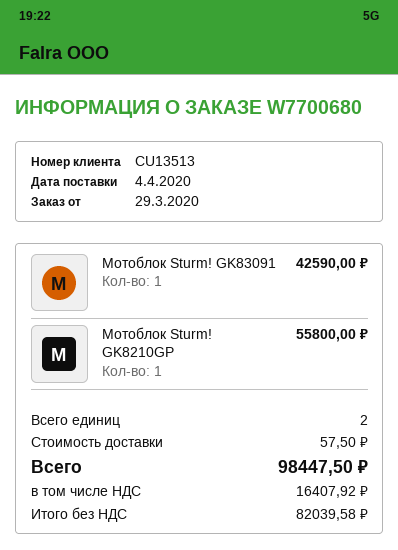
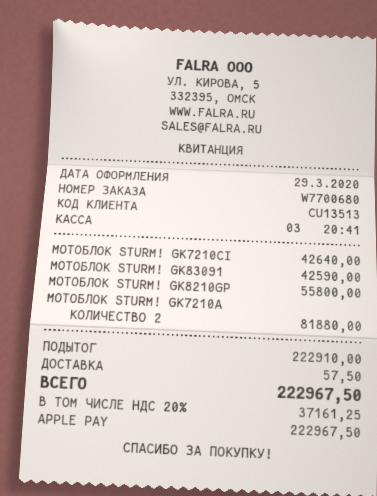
МОТОБЛОК STURM! GK7210CI: none -> 1 for 42640.00
МОТОБЛОК STURM! GK7210A: none -> 2 for 81880.00
tax: 16407.92 -> 37161.25
total: 98447.50 -> 222967.50

